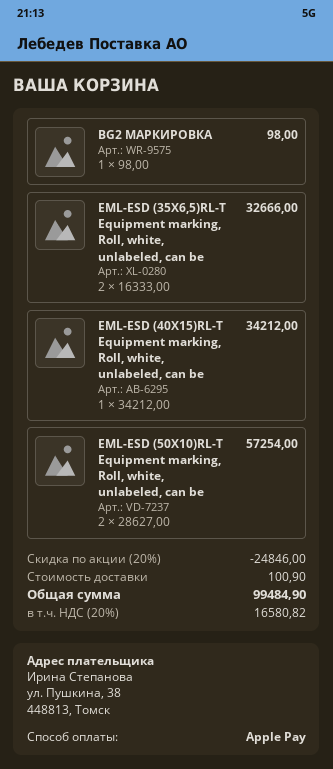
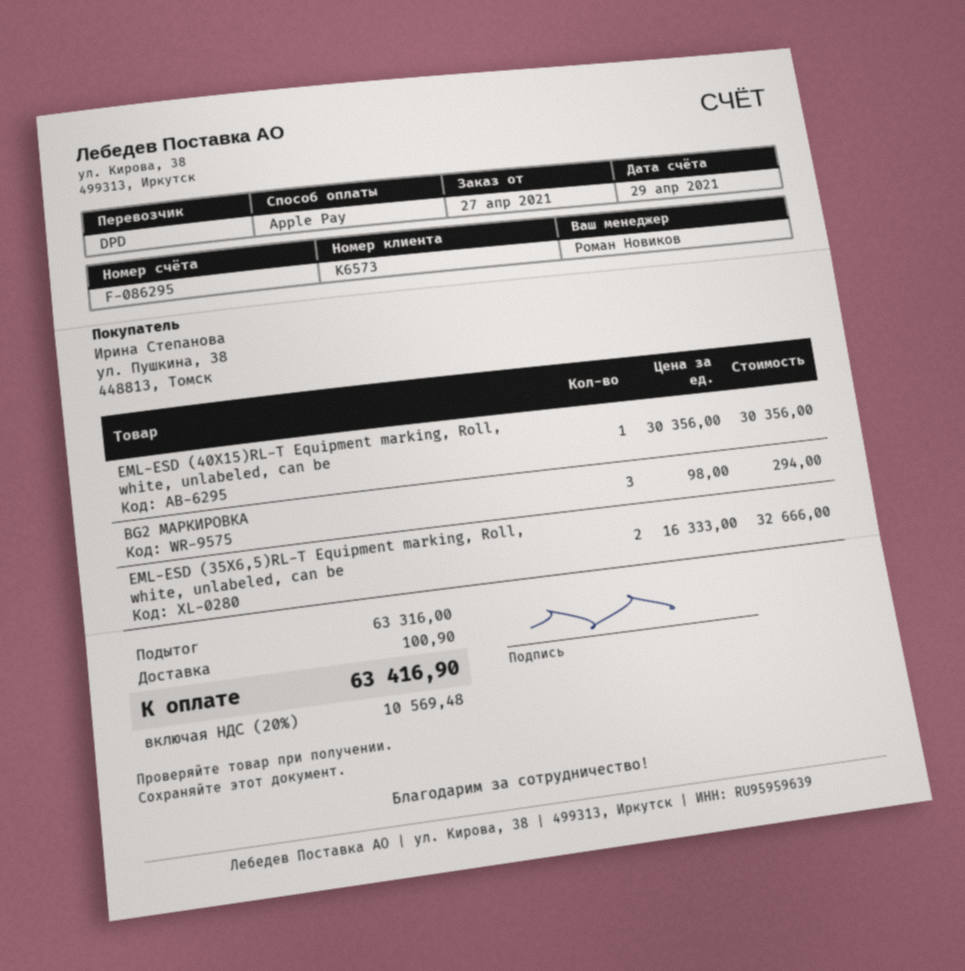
BG2 МАРКИРОВКА: 1 x 98.00 = 98.00 -> 3 x 98.00 = 294.00
EML-ESD (40X15)RL-T Equipment marking, Roll, white, unlabeled, can be: 1 x 34212.00 = 34212.00 -> 1 x 30356.00 = 30356.00
EML-ESD (50X10)RL-T Equipment marking, Roll, white, unlabeled, can be: 2 x 28627.00 = 57254.00 -> none
discount: 20% = 24846.00 -> none
tax: 20% = 16580.82 -> 20% = 10569.48
total: 99484.90 -> 63416.90

